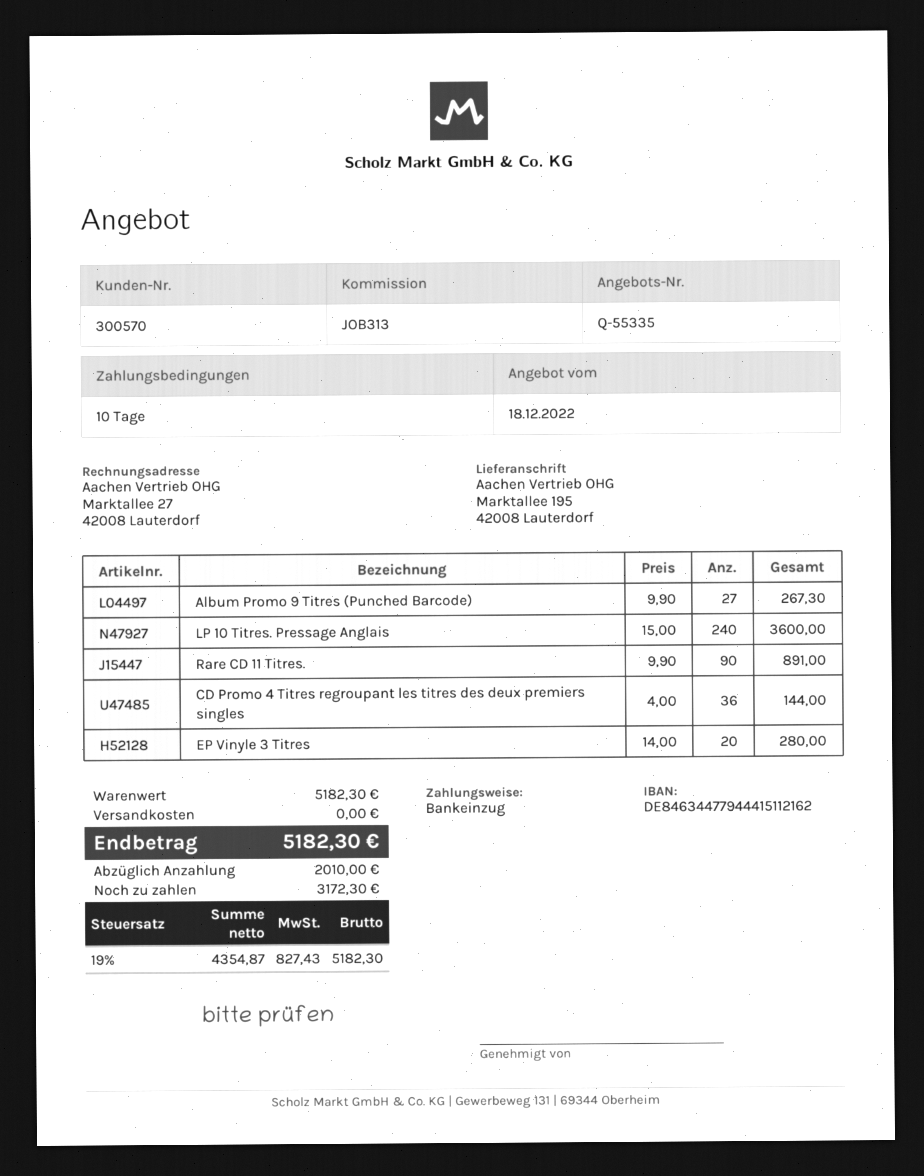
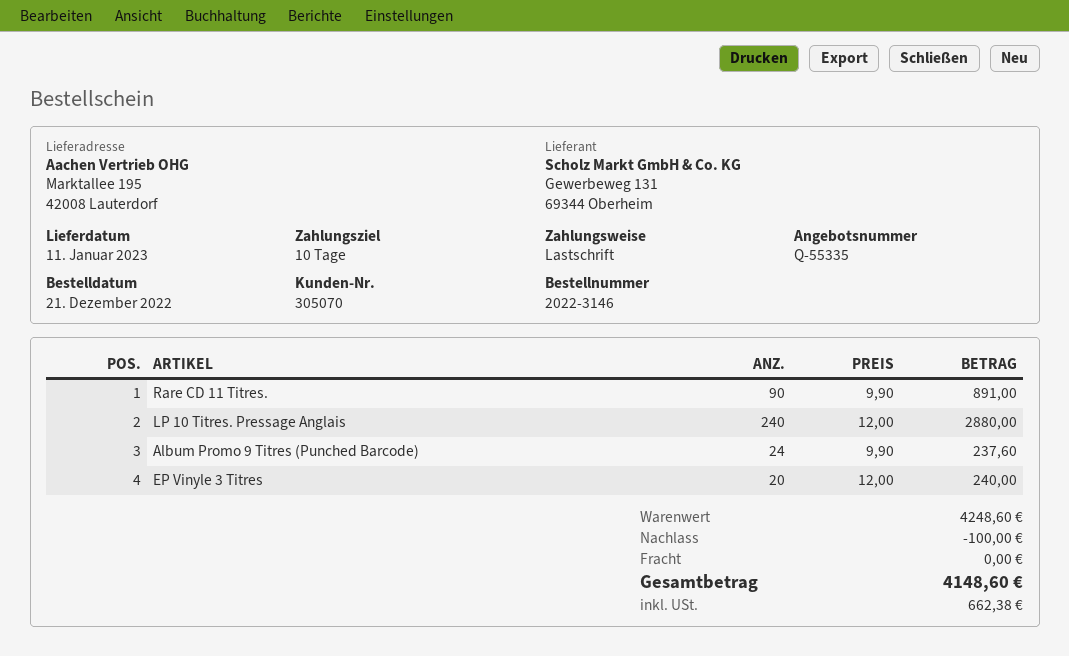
customer number: 300570 -> 305070
Album Promo 9 Titres (Punched Barcode): 27 x 9.90 = 267.30 -> 24 x 9.90 = 237.60
LP 10 Titres. Pressage Anglais: 240 x 15.00 = 3600.00 -> 240 x 12.00 = 2880.00
CD Promo 4 Titres regroupant les titres des deux premiers singles: 36 x 4.00 = 144.00 -> none
EP Vinyle 3 Titres: 20 x 14.00 = 280.00 -> 20 x 12.00 = 240.00
subtotal: 5182.30 -> 4248.60
discount: none -> 100.00
tax: 827.43 -> 662.38
total: 5182.30 -> 4148.60

